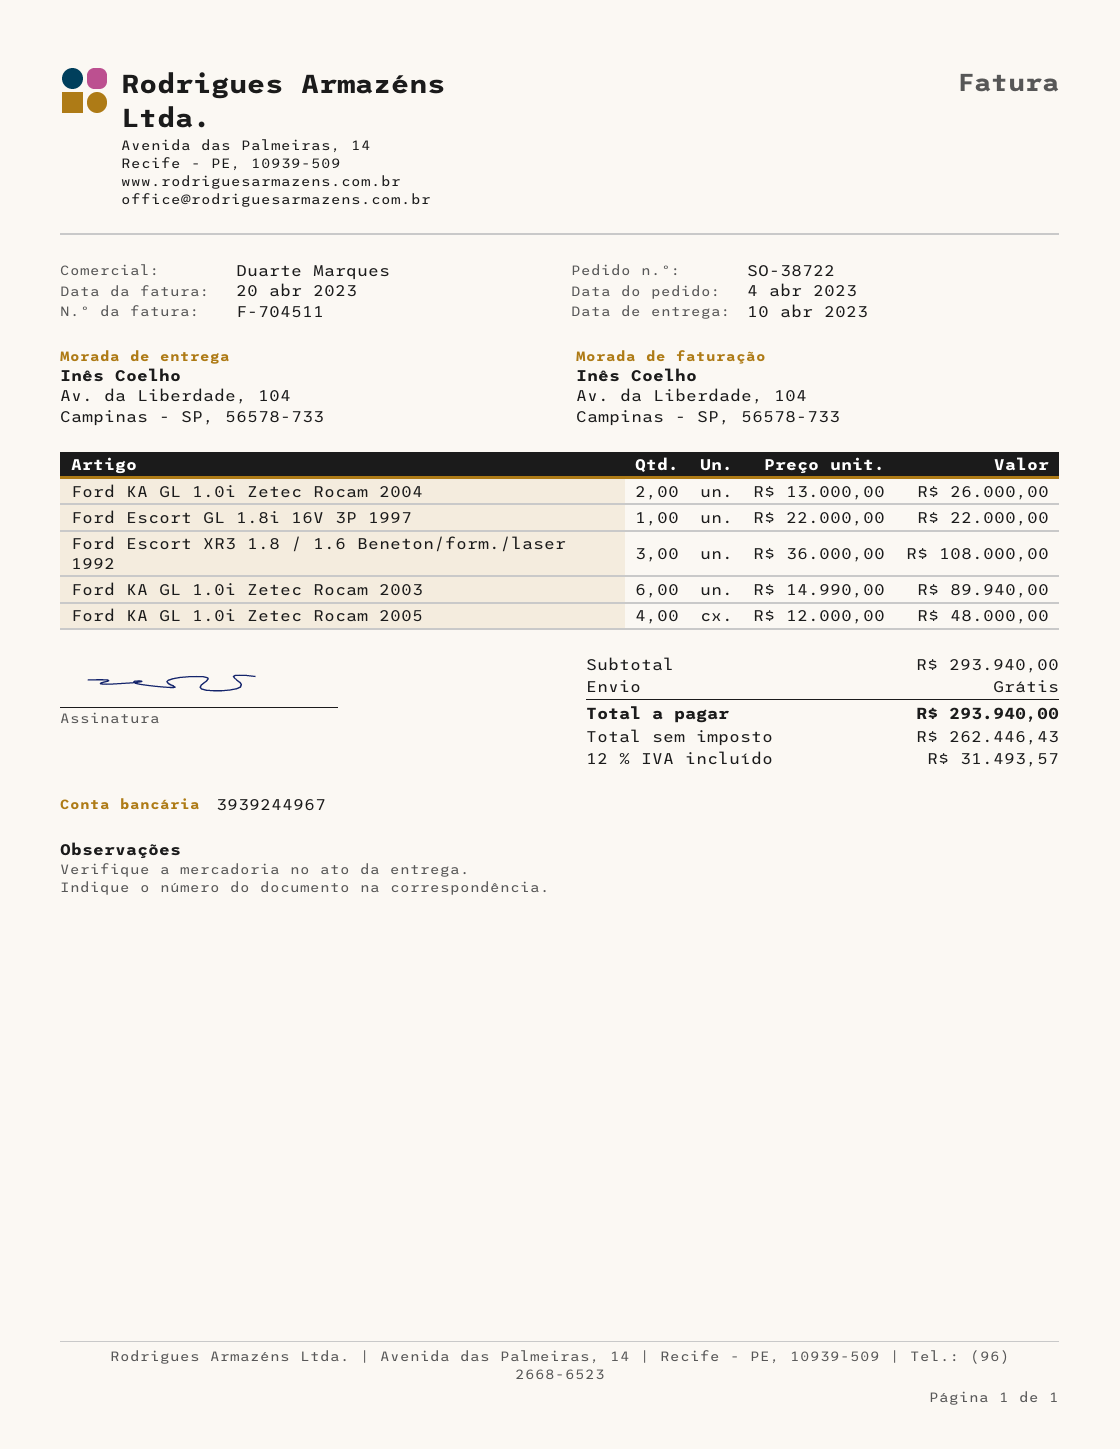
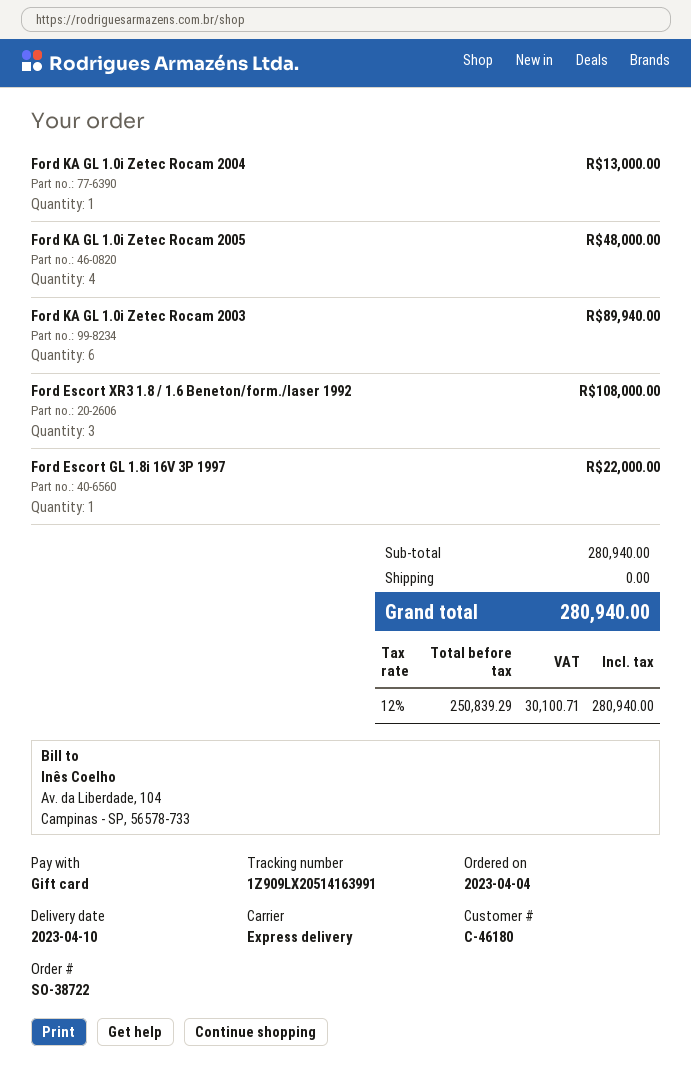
Ford KA GL 1.0i Zetec Rocam 2004: 2 for 26000.00 -> 1 for 13000.00
subtotal: 293940.00 -> 280940.00
net: 262446.43 -> 250839.29
tax: 12% = 31493.57 -> 12% = 30100.71
total: 293940.00 -> 280940.00

